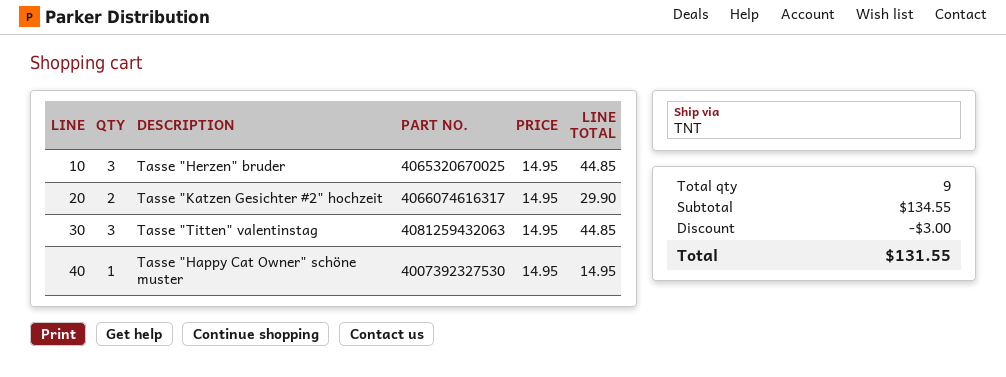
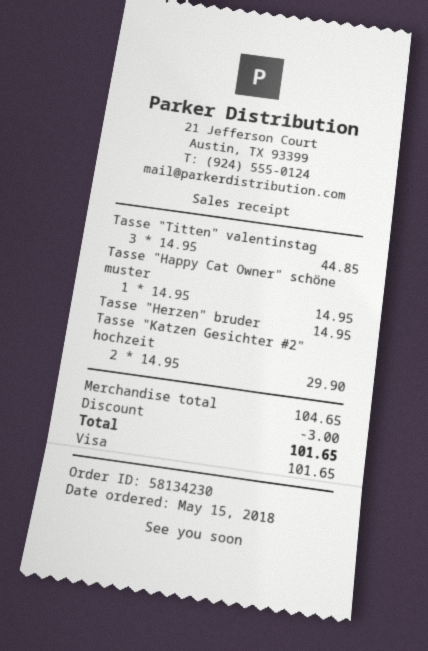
Tasse "Herzen" bruder: 3 x 14.95 = 44.85 -> 1 x 14.95 = 14.95
subtotal: 134.55 -> 104.65
total: 131.55 -> 101.65

